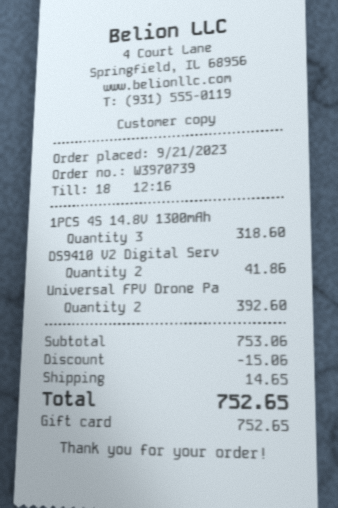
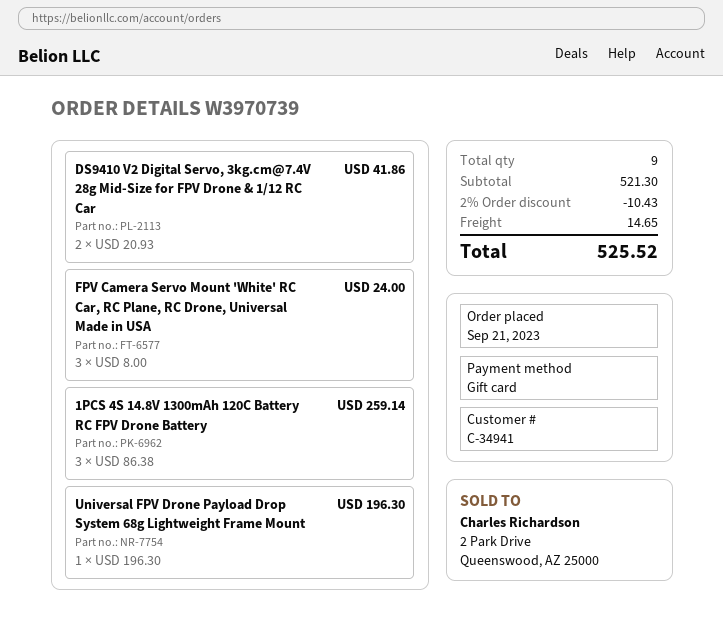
1PCS 4S 14.8V 1300mAh: 3 for 318.60 -> 3 for 259.14
Universal FPV Drone Pa: 2 for 392.60 -> 1 for 196.30
FPV Camera Servo Mount 'White' RC Car, RC Plane, RC Drone, Universal Made in USA: none -> 3 for 24.00
subtotal: 753.06 -> 521.30
discount: 15.06 -> 10.43
total: 752.65 -> 525.52

